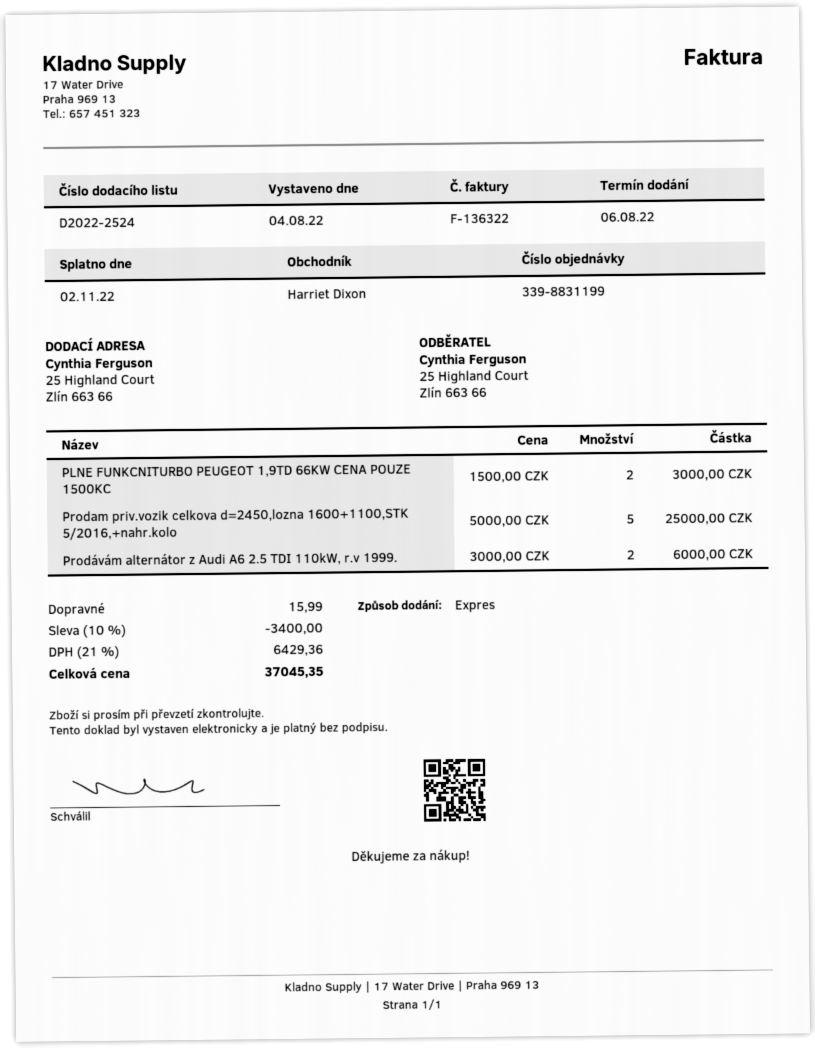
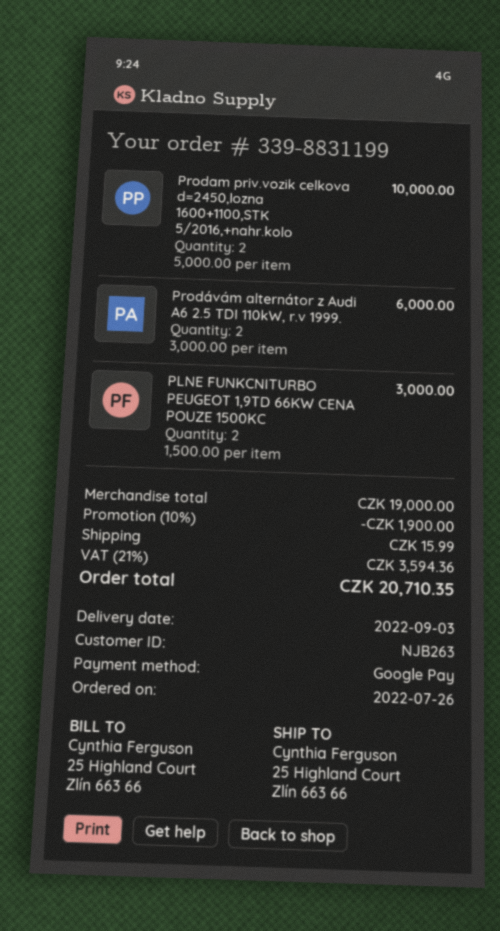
delivery date: 2022-08-06 -> 2022-09-03
Prodam priv.vozik celkova d=2450,lozna 1600+1100,STK 5/2016,+nahr.kolo: 5 x 5000.00 = 25000.00 -> 2 x 5000.00 = 10000.00
discount: 10% = 3400.00 -> 10% = 1900.00
tax: 21% = 6429.36 -> 21% = 3594.36
total: 37045.35 -> 20710.35

